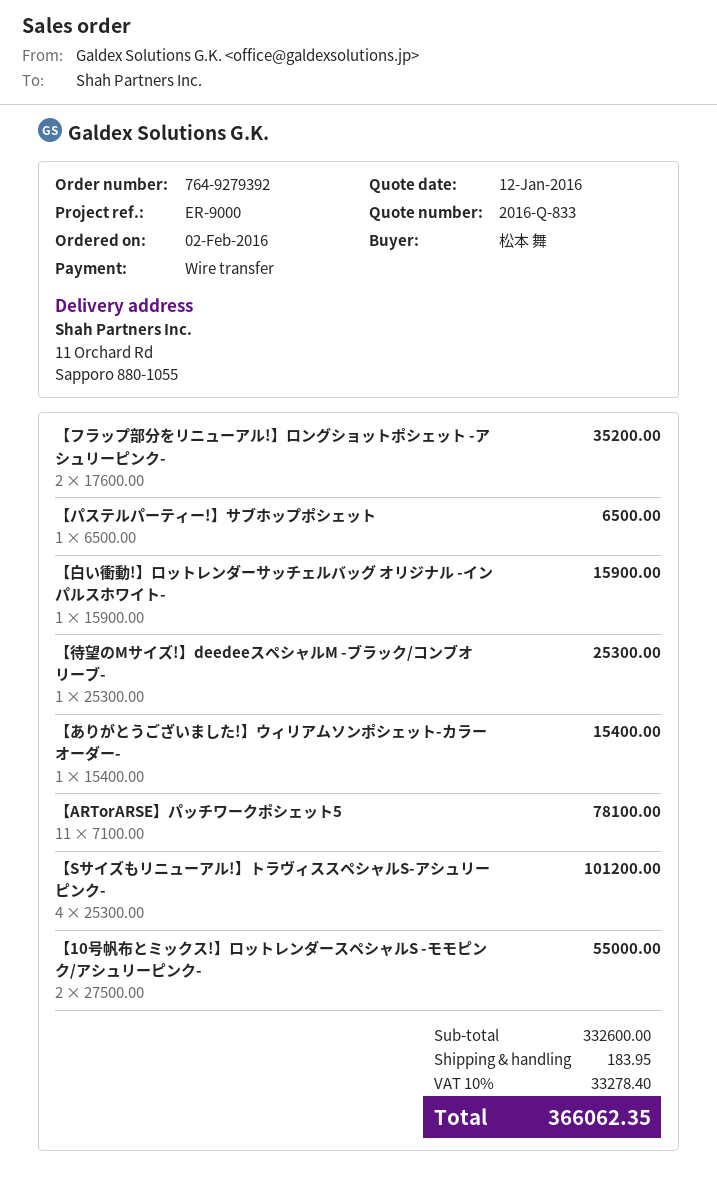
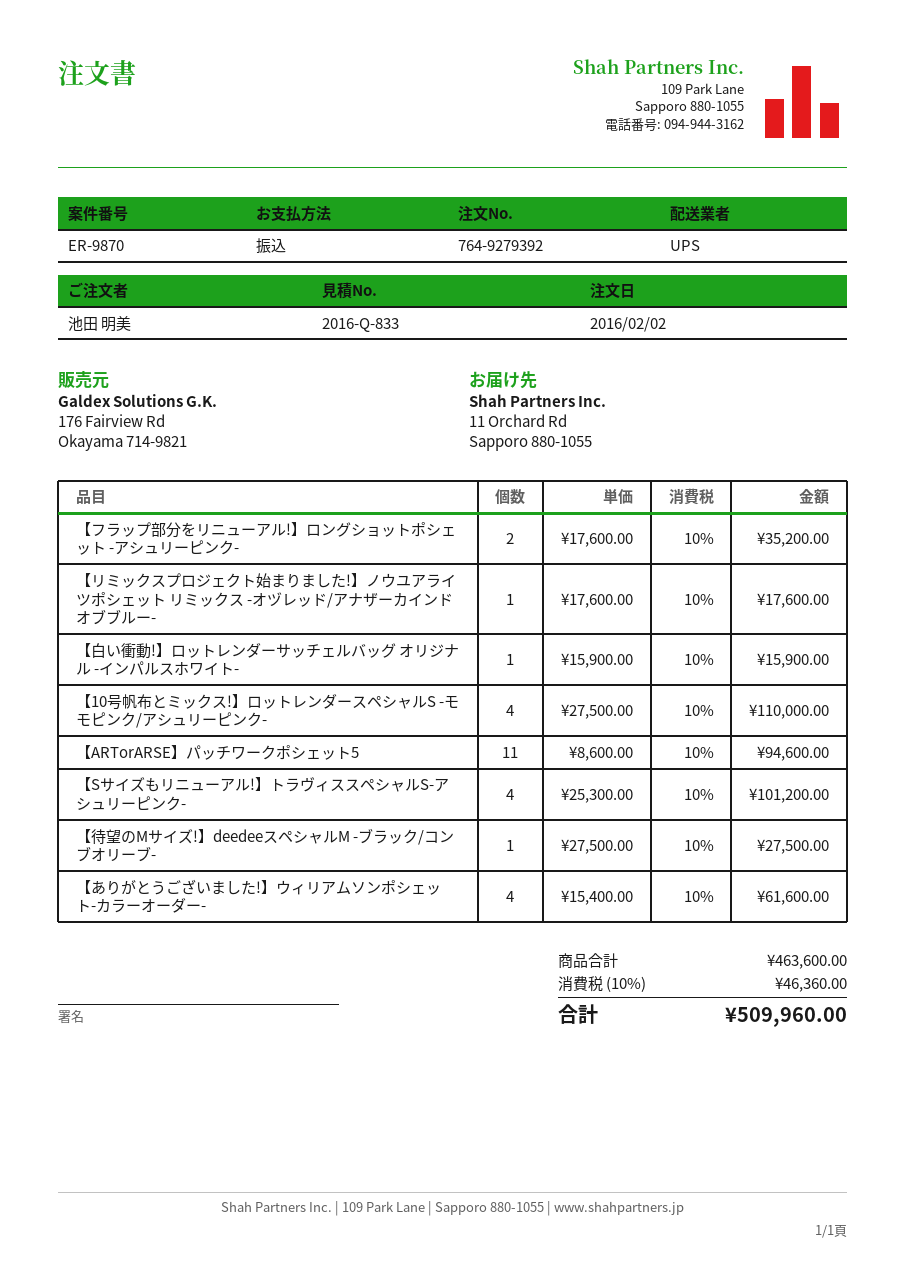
reference: ER-9000 -> ER-9870
ordered by: 松本 舞 -> 池田 明美
【パステルパーティー!】サブホップポシェット: 1 x 6500.00 = 6500.00 -> none
【待望のMサイズ!】deedeeスペシャルM -ブラック/コンブオリーブ-: 1 x 25300.00 = 25300.00 -> 1 x 27500.00 = 27500.00
【ありがとうございました!】ウィリアムソンポシェット-カラーオーダー-: 1 x 15400.00 = 15400.00 -> 4 x 15400.00 = 61600.00
【ARTorARSE】パッチワークポシェット5: 11 x 7100.00 = 78100.00 -> 11 x 8600.00 = 94600.00
【10号帆布とミックス!】ロットレンダースペシャルS -モモピンク/アシュリーピンク-: 2 x 27500.00 = 55000.00 -> 4 x 27500.00 = 110000.00
【リミックスプロジェクト始まりました!】ノウユアライツポシェット リミックス -オヅレッド/アナザーカインドオブブルー-: none -> 1 x 17600.00 = 17600.00
subtotal: 332600.00 -> 463600.00
shipping: 183.95 -> none
tax: 10% = 33278.40 -> 10% = 46360.00
total: 366062.35 -> 509960.00

